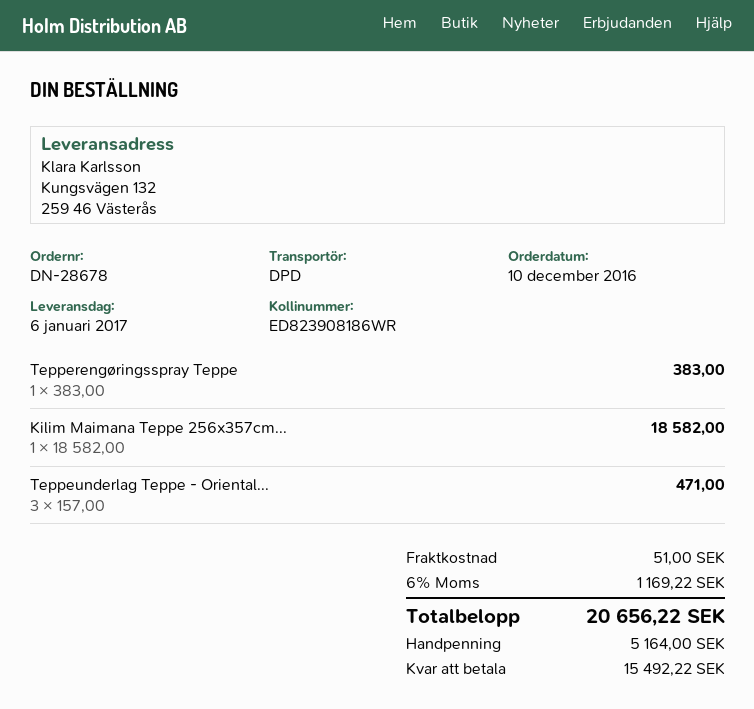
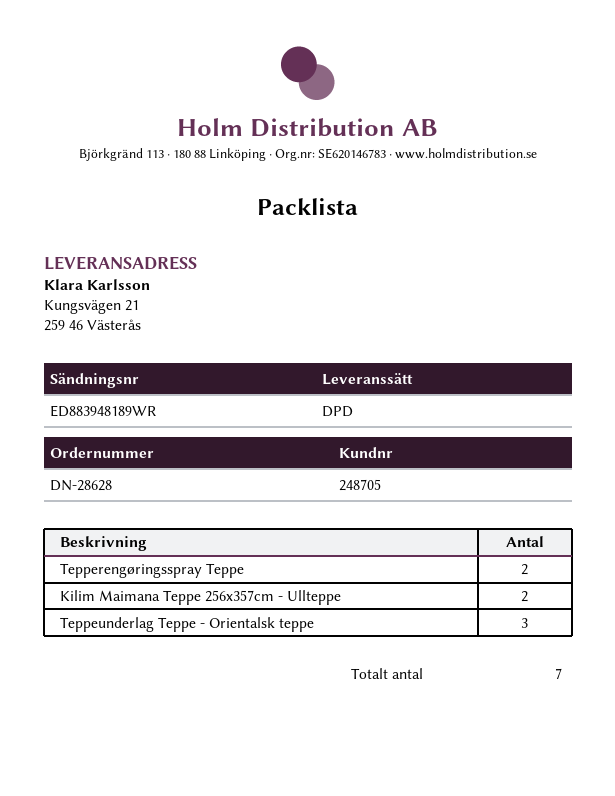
order number: DN-28678 -> DN-28628
tracking number: ED823908186WR -> ED883948189WR
ship to: Kungsvägen 132, 259 46 Västerås -> Kungsvägen 21, 259 46 Västerås
Tepperengøringsspray Teppe: 1 -> 2
Kilim Maimana Teppe 256x357cm...: 1 -> 2

